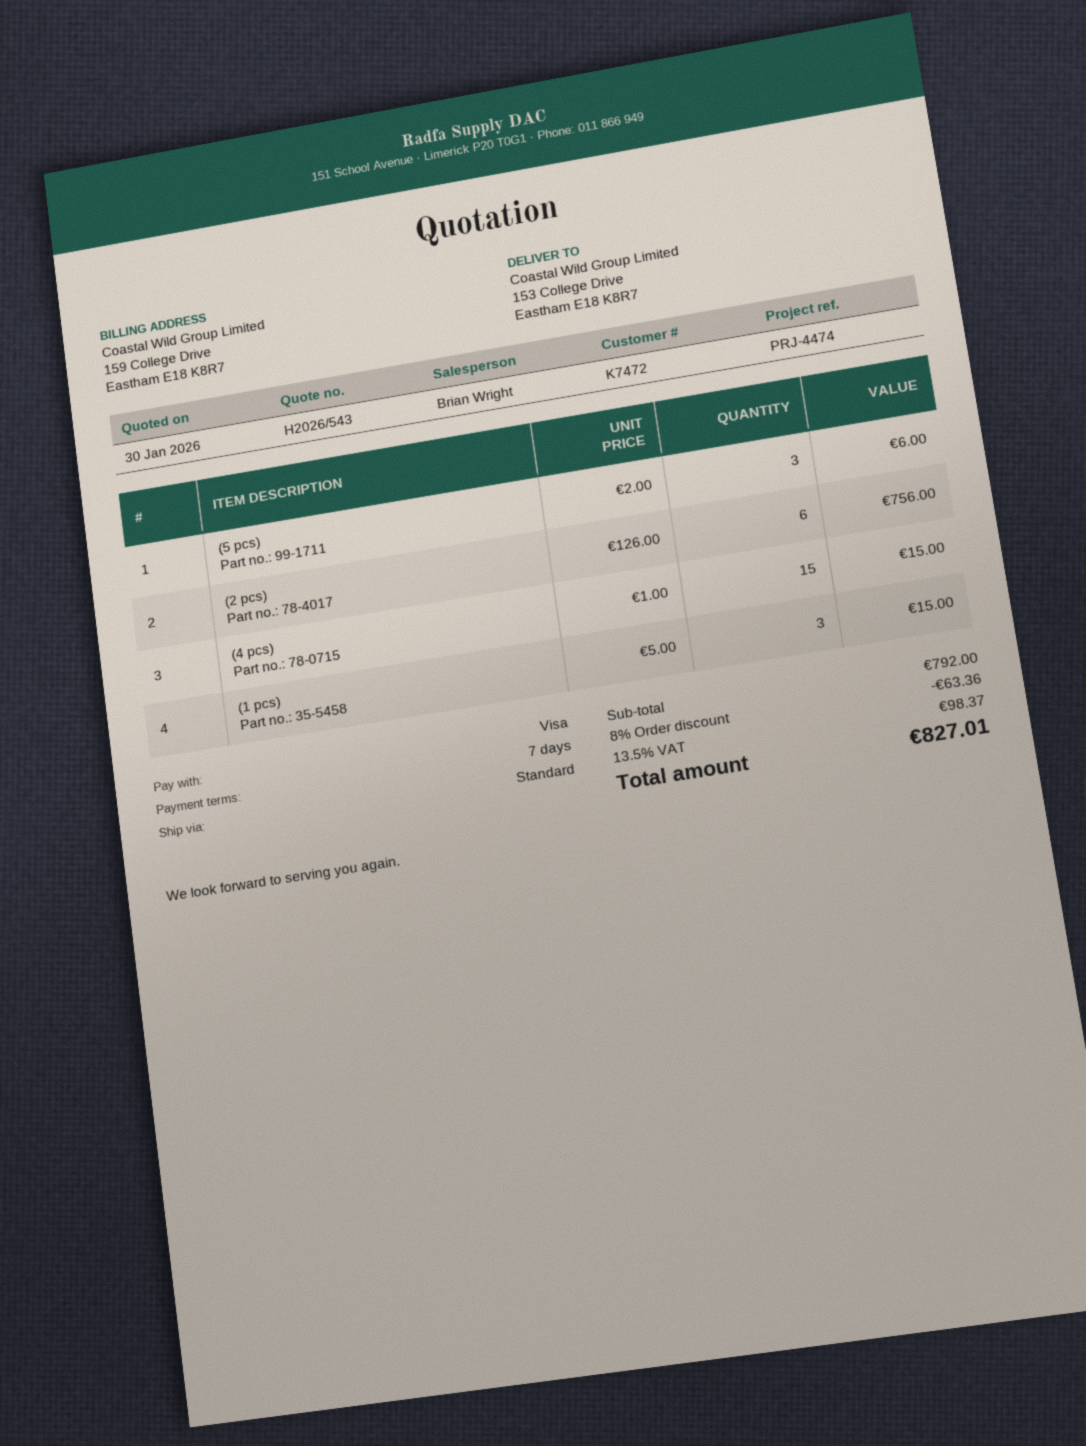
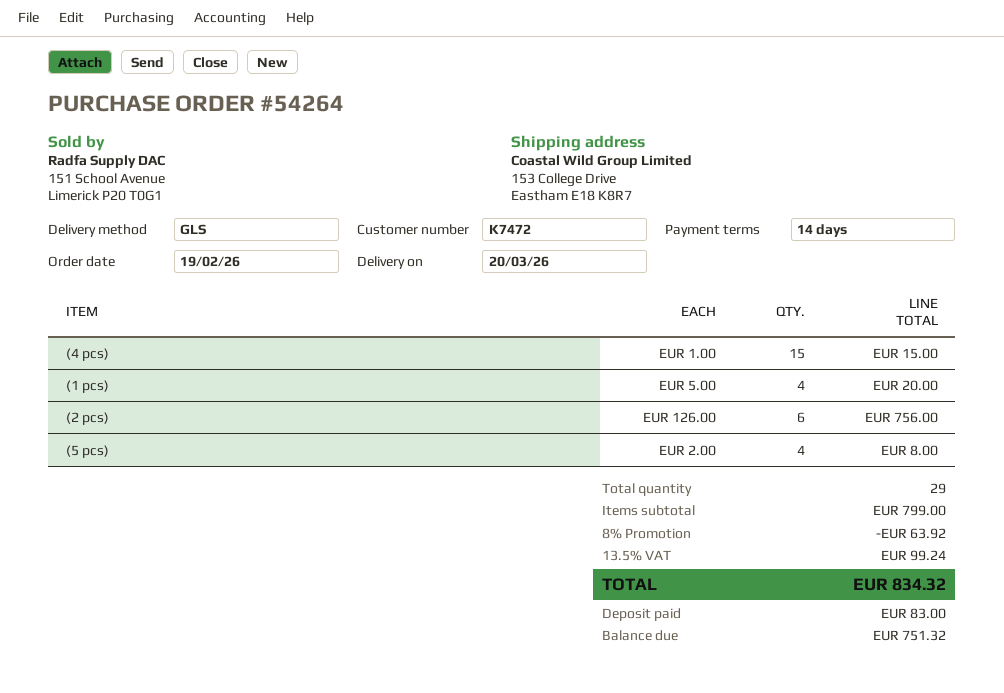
payment terms: 7 days -> 14 days
shipping method: standard -> GLS
(5 pcs): 3 x 2.00 = 6.00 -> 4 x 2.00 = 8.00
(1 pcs): 3 x 5.00 = 15.00 -> 4 x 5.00 = 20.00
subtotal: 792.00 -> 799.00
discount: 8% = 63.36 -> 8% = 63.92
tax: 13.5% = 98.37 -> 13.5% = 99.24
total: 827.01 -> 834.32

